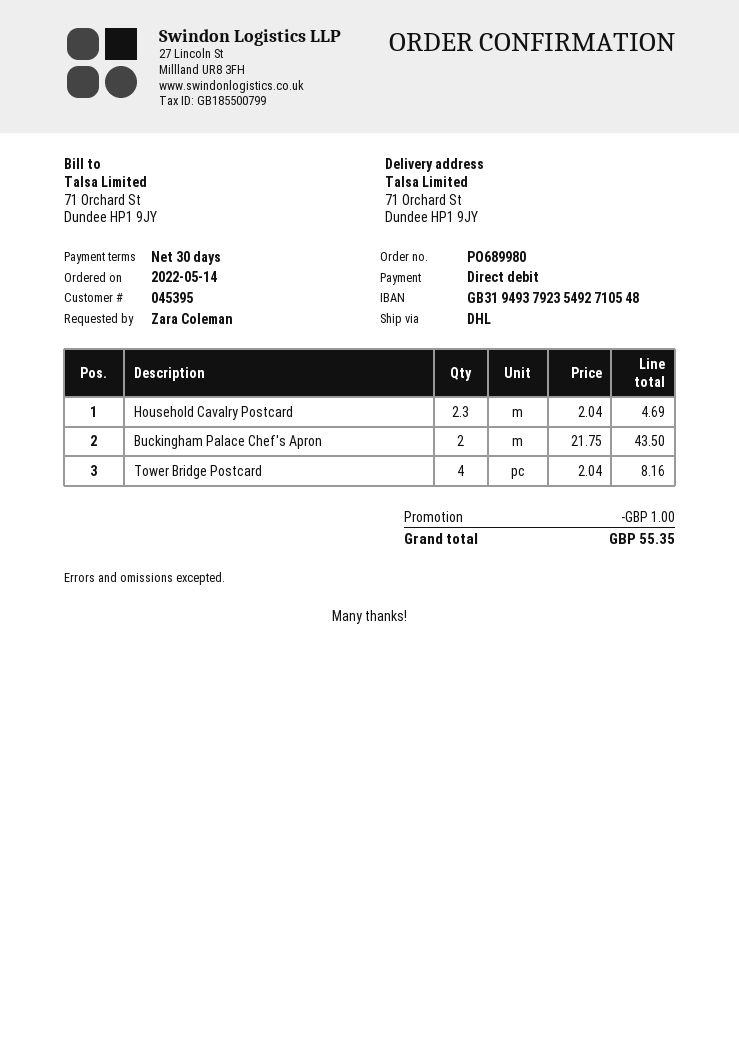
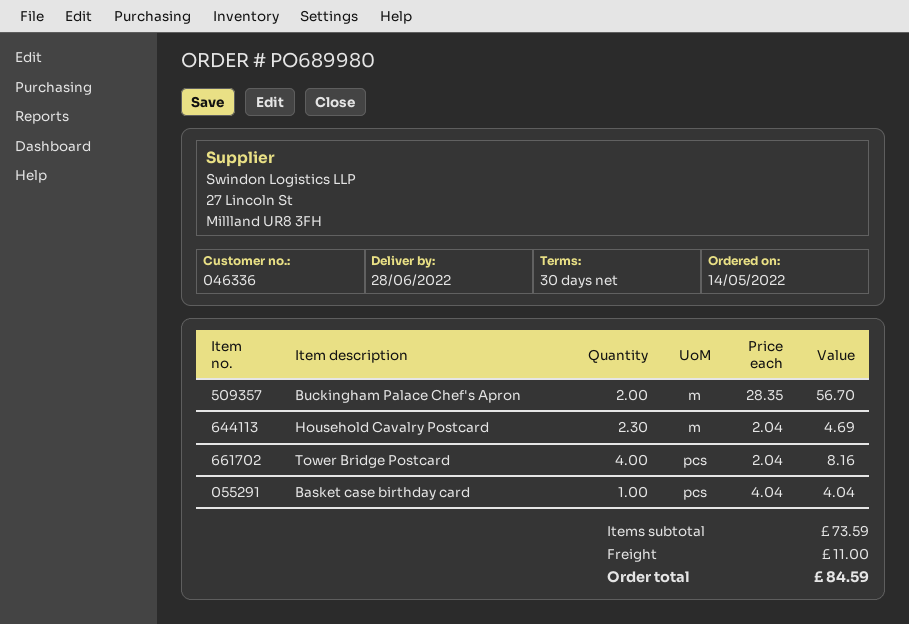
customer number: 045395 -> 046336
Buckingham Palace Chef's Apron: 2 x 21.75 = 43.50 -> 2 x 28.35 = 56.70
Basket case birthday card: none -> 1 x 4.04 = 4.04
discount: 1.00 -> none
shipping: none -> 11.00
total: 55.35 -> 84.59

